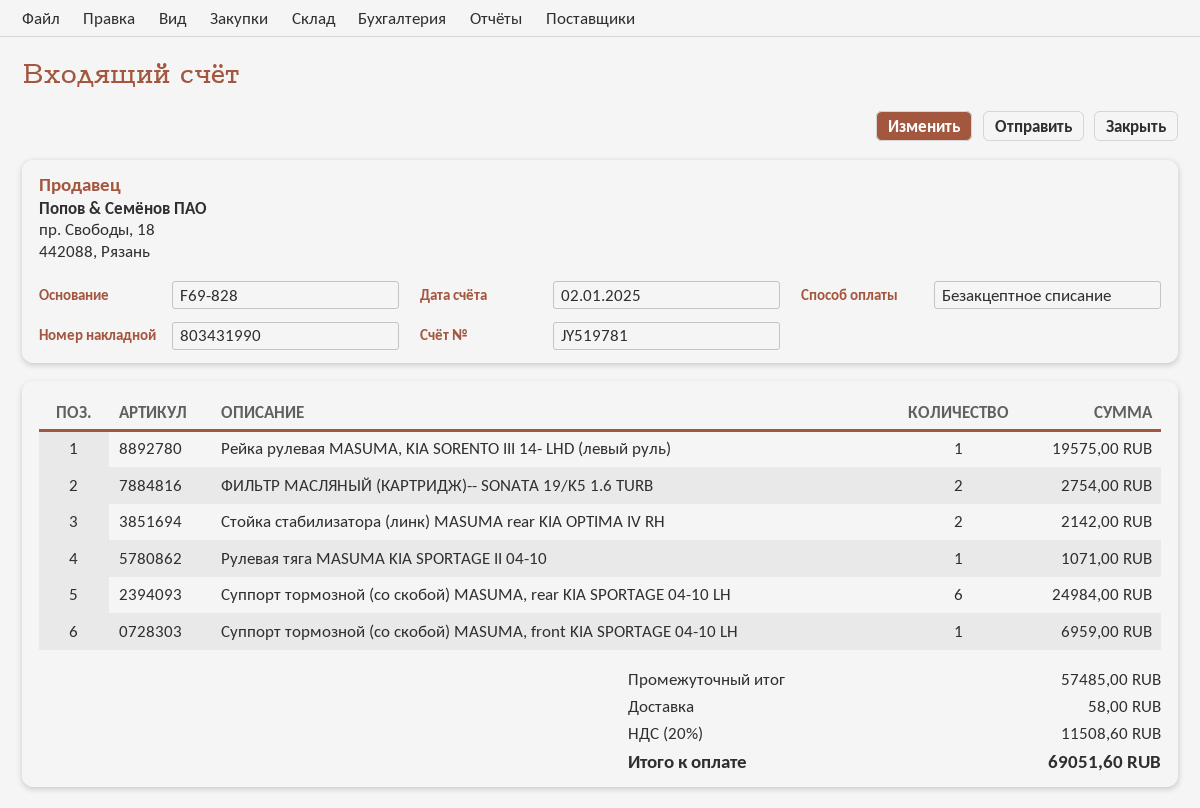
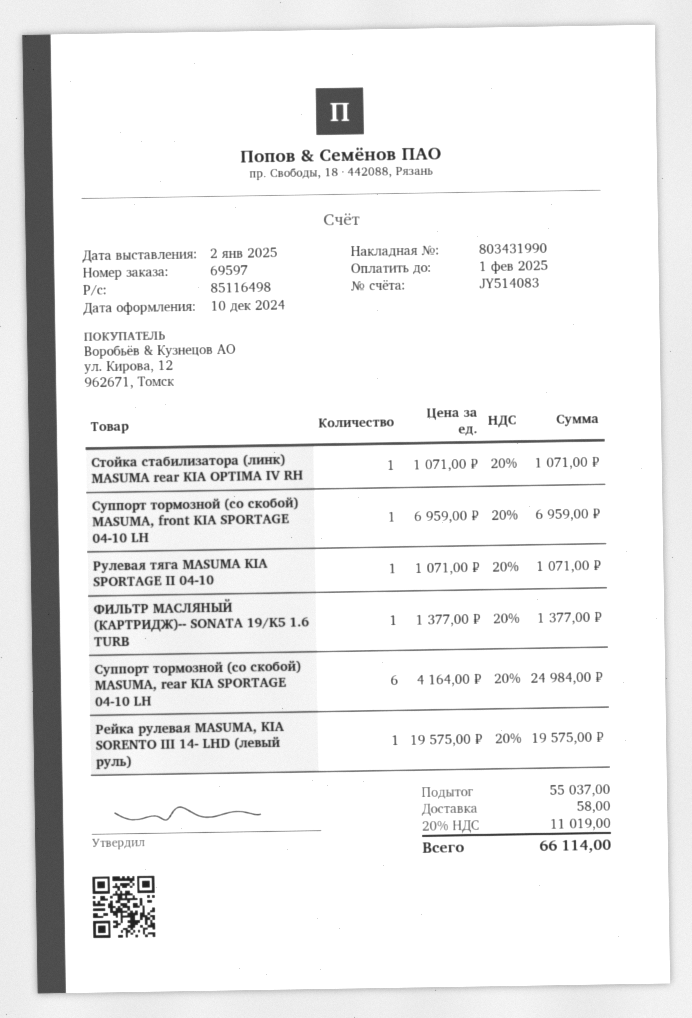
invoice number: JY519781 -> JY514083
ФИЛЬТР МАСЛЯНЫЙ (КАРТРИДЖ)-- SONATA 19/K5 1.6 TURB: 2 for 2754.00 -> 1 for 1377.00
Стойка стабилизатора (линк) MASUMA rear KIA OPTIMA IV RH: 2 for 2142.00 -> 1 for 1071.00
subtotal: 57485.00 -> 55037.00
tax: 20% = 11508.60 -> 20% = 11019.00
total: 69051.60 -> 66114.00

